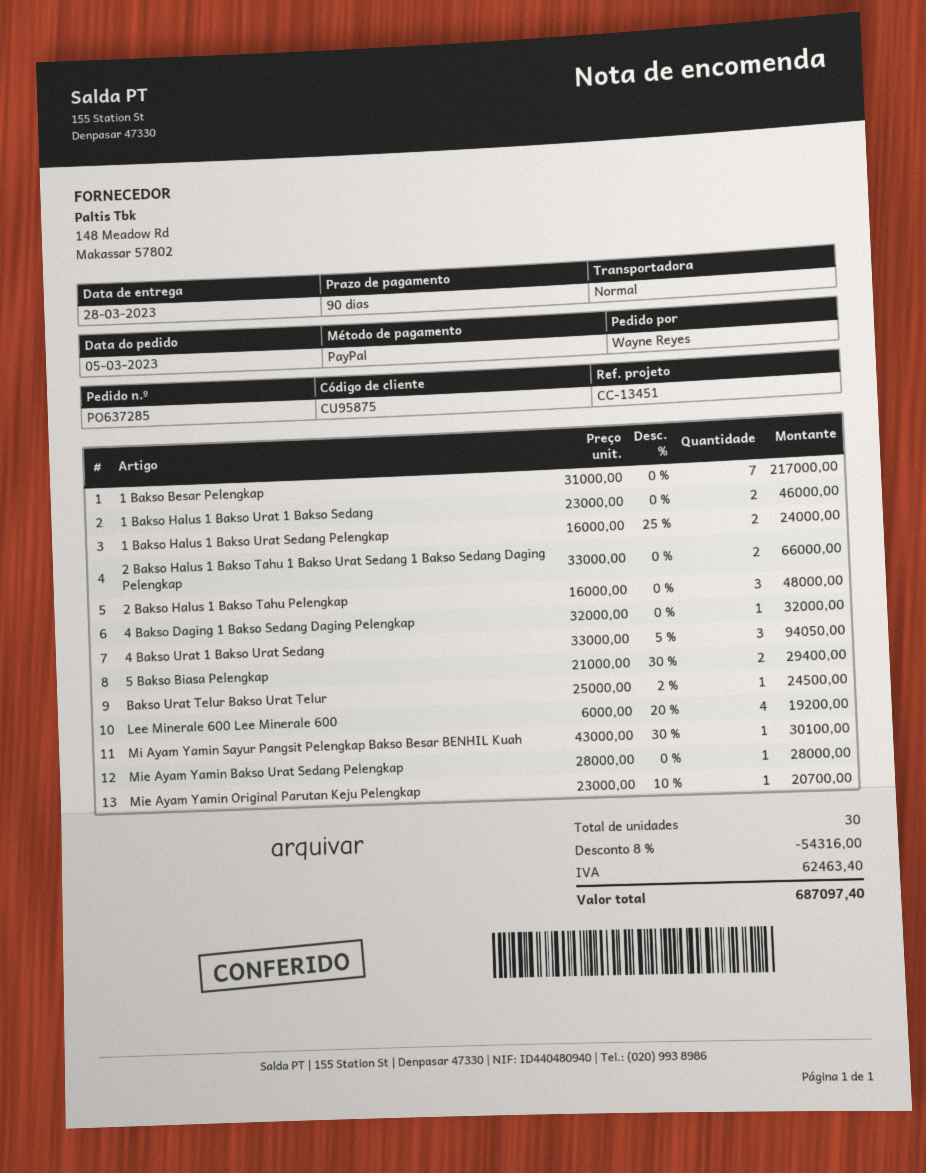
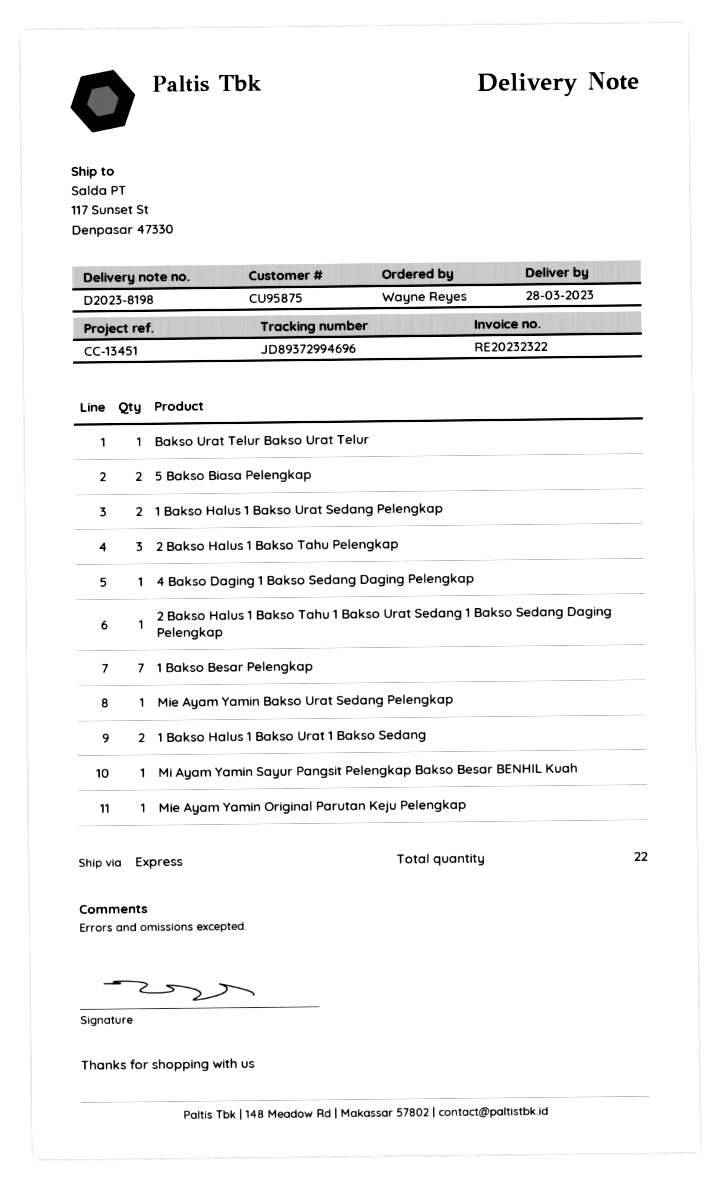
shipping method: standard -> express
2 Bakso Halus 1 Bakso Tahu 1 Bakso Urat Sedang 1 Bakso Sedang Daging Pelengkap: 2 -> 1
4 Bakso Urat 1 Bakso Urat Sedang: 3 -> none
Lee Minerale 600 Lee Minerale 600: 4 -> none
total quantity: 30 -> 22

